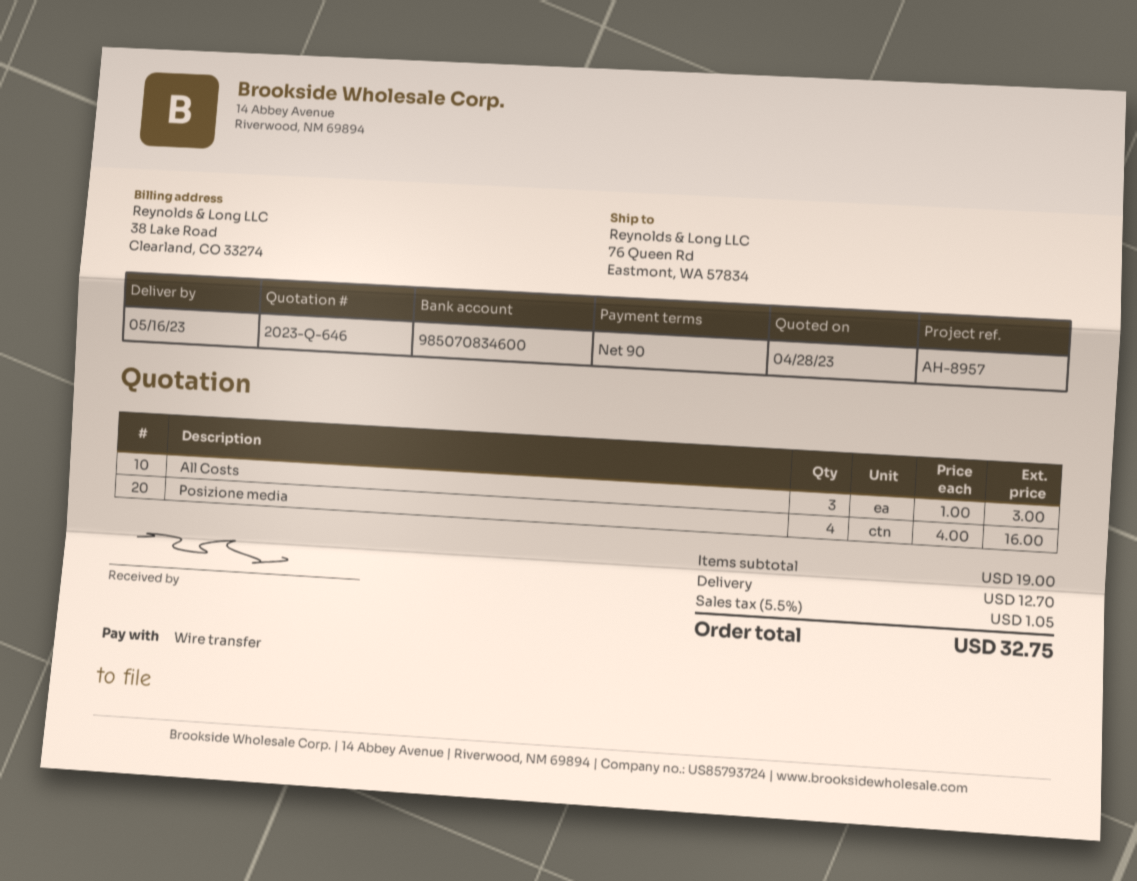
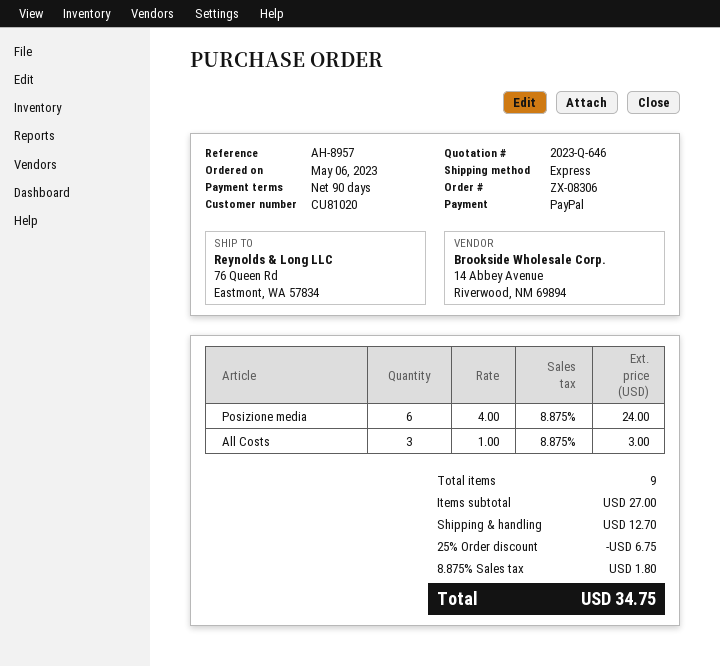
payment method: bank transfer -> PayPal
Posizione media: 4 x 4.00 = 16.00 -> 6 x 4.00 = 24.00
subtotal: 19.00 -> 27.00
discount: none -> 25% = 6.75
tax: 5.5% = 1.05 -> 8.875% = 1.80
total: 32.75 -> 34.75

